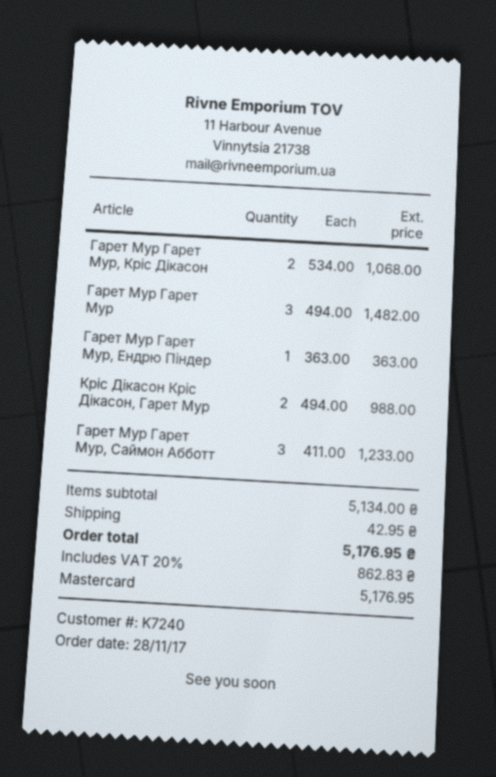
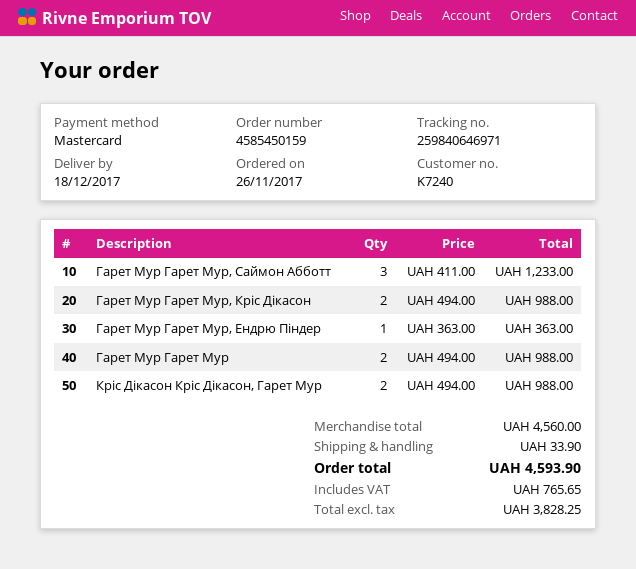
order date: 2017-11-28 -> 2017-11-26
Гарет Мур Гарет Мур, Кріс Дікасон: 2 x 534.00 = 1068.00 -> 2 x 494.00 = 988.00
Гарет Мур Гарет Мур: 3 x 494.00 = 1482.00 -> 2 x 494.00 = 988.00
subtotal: 5134.00 -> 4560.00
shipping: 42.95 -> 33.90
tax: 862.83 -> 765.65
total: 5176.95 -> 4593.90

